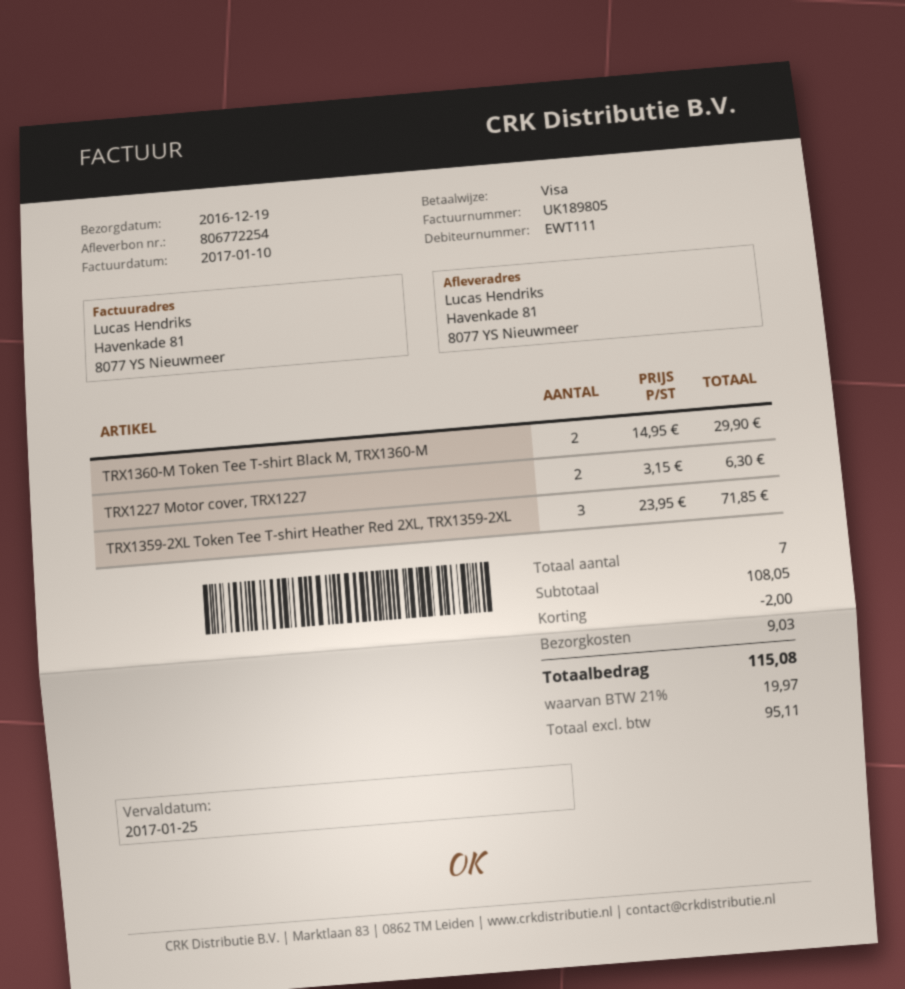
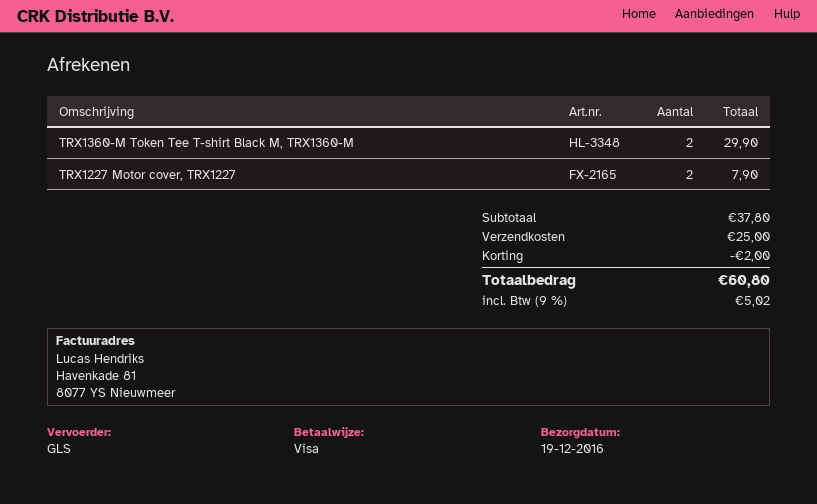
TRX1227 Motor cover, TRX1227: 2 for 6.30 -> 2 for 7.90
TRX1359-2XL Token Tee T-shirt Heather Red 2XL, TRX1359-2XL: 3 for 71.85 -> none
subtotal: 108.05 -> 37.80
shipping: 9.03 -> 25.00
tax: 21% = 19.97 -> 9% = 5.02
total: 115.08 -> 60.80

